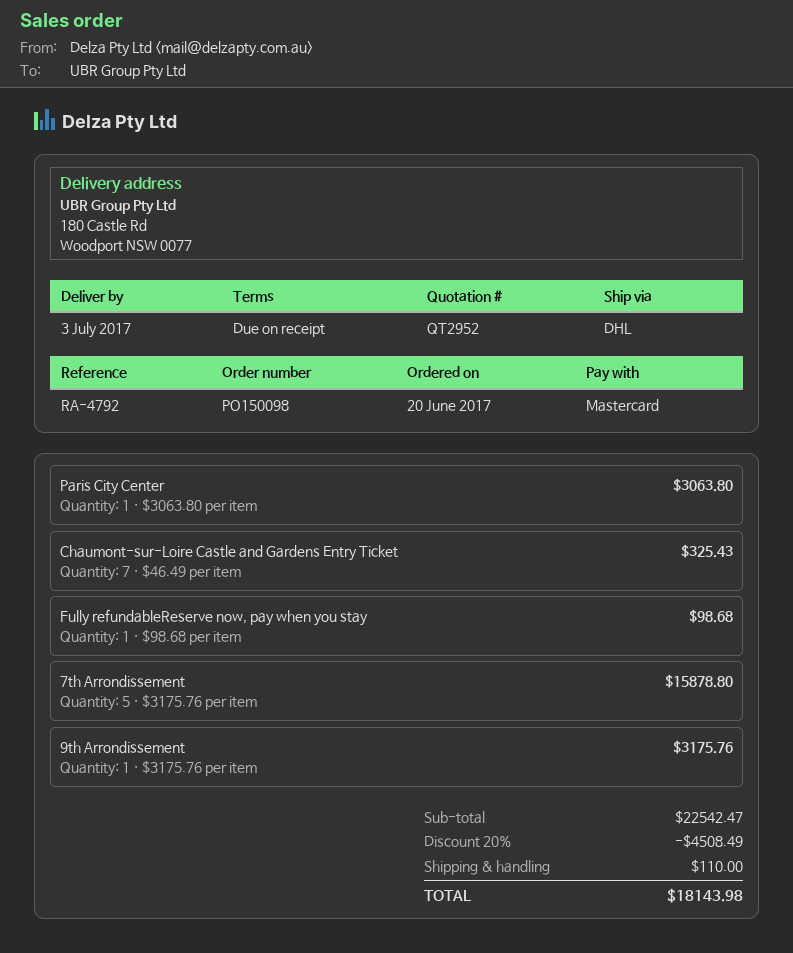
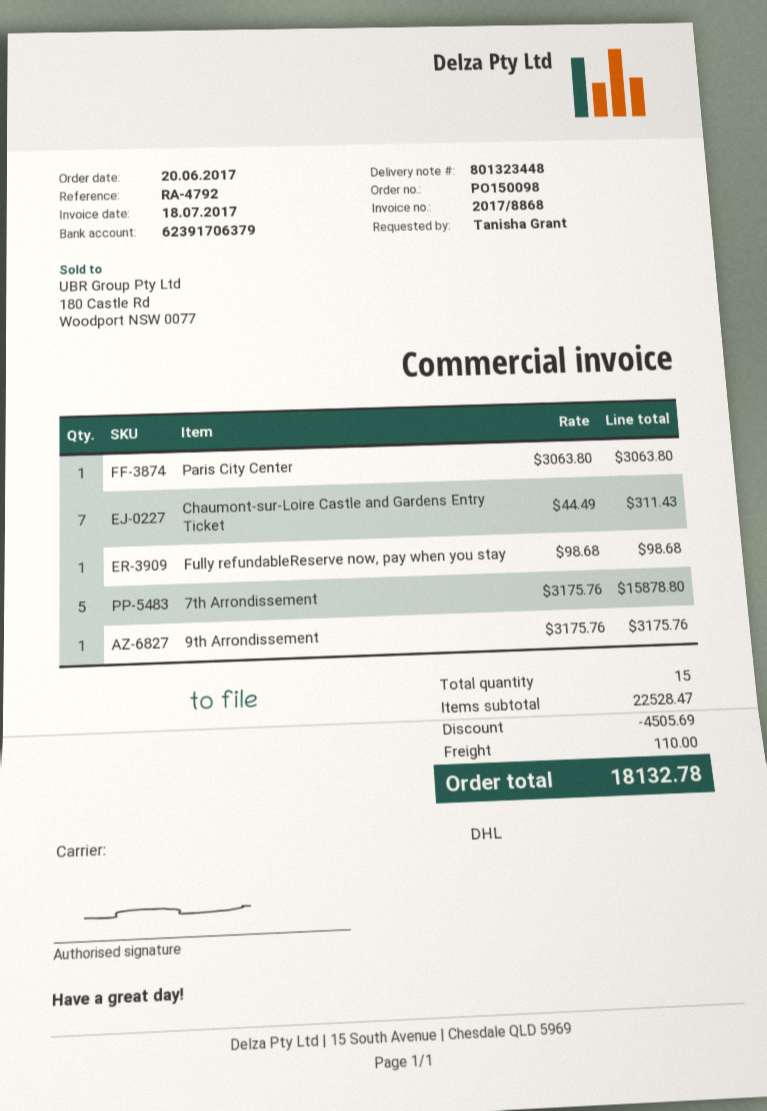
Chaumont-sur-Loire Castle and Gardens Entry Ticket: 7 x 46.49 = 325.43 -> 7 x 44.49 = 311.43
subtotal: 22542.47 -> 22528.47
discount: 4508.49 -> 4505.69
total: 18143.98 -> 18132.78

